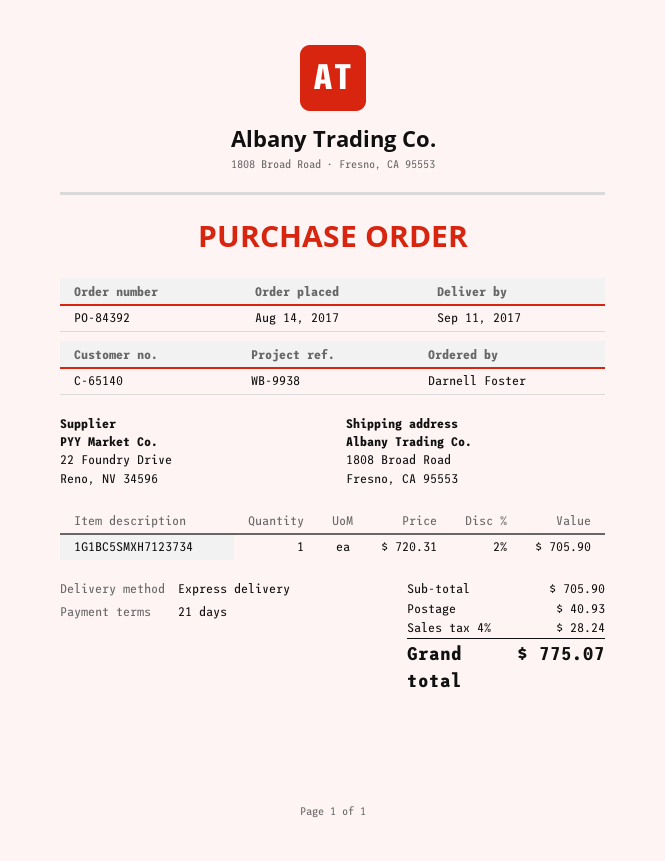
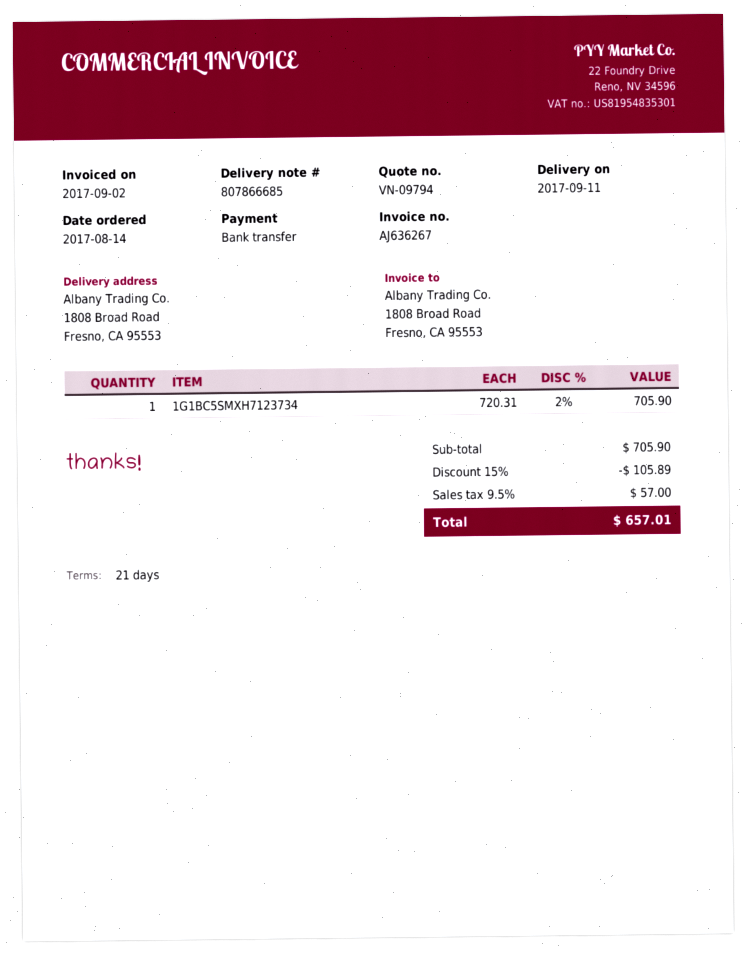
discount: none -> 15% = 105.89
shipping: 40.93 -> none
tax: 4% = 28.24 -> 9.5% = 57.00
total: 775.07 -> 657.01

